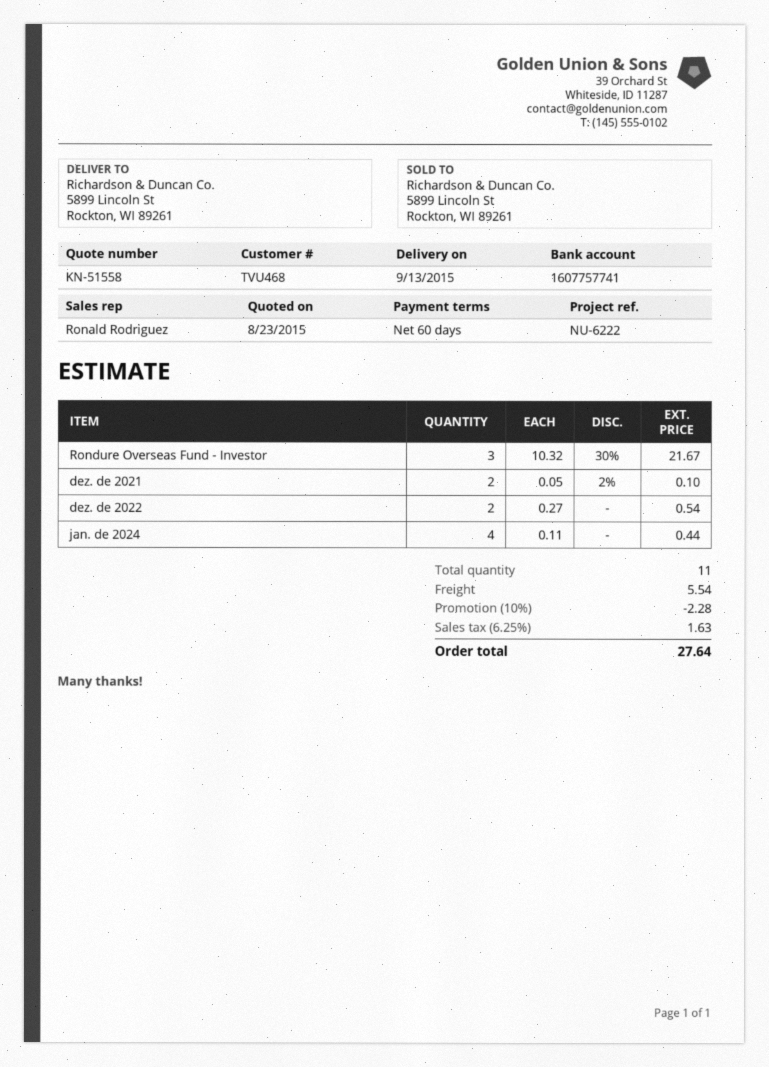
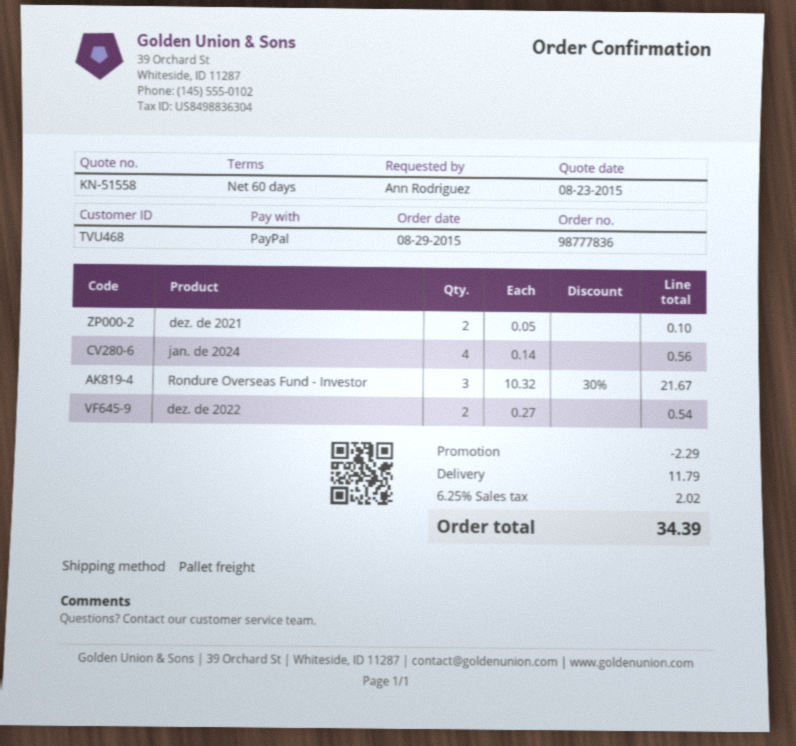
dez. de 2021: 2 x 0.05 - 2% = 0.10 -> 2 x 0.05 = 0.10
jan. de 2024: 4 x 0.11 = 0.44 -> 4 x 0.14 = 0.56
discount: 2.28 -> 2.29
shipping: 5.54 -> 11.79
tax: 6.25% = 1.63 -> 6.25% = 2.02
total: 27.64 -> 34.39

